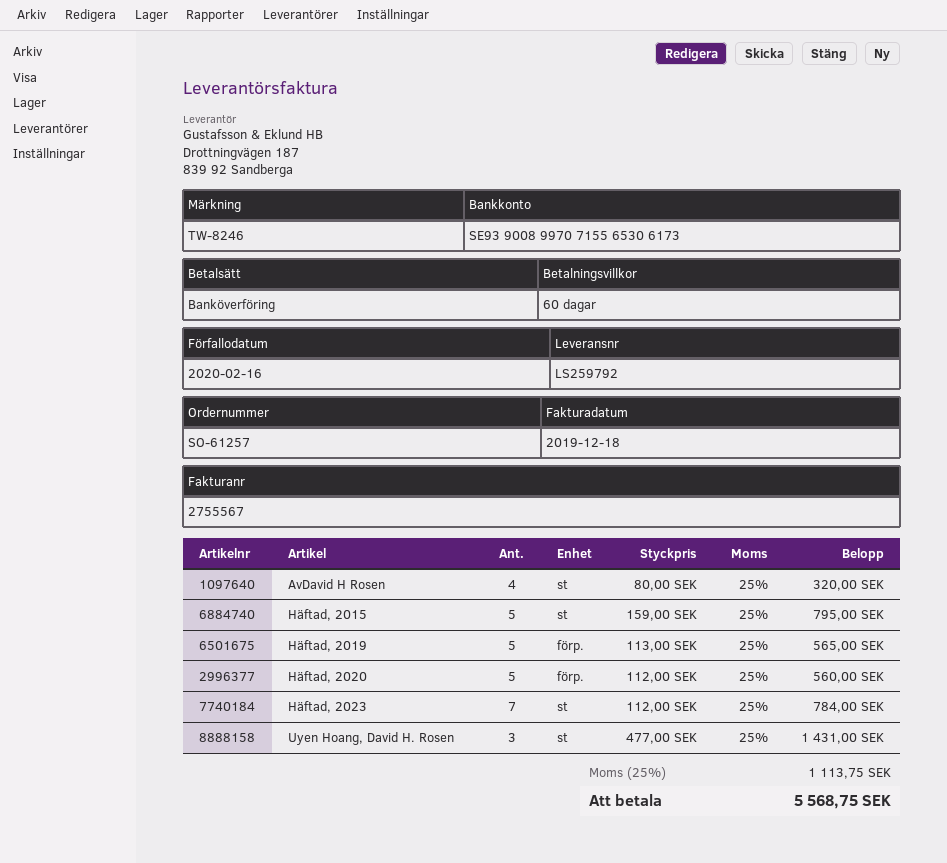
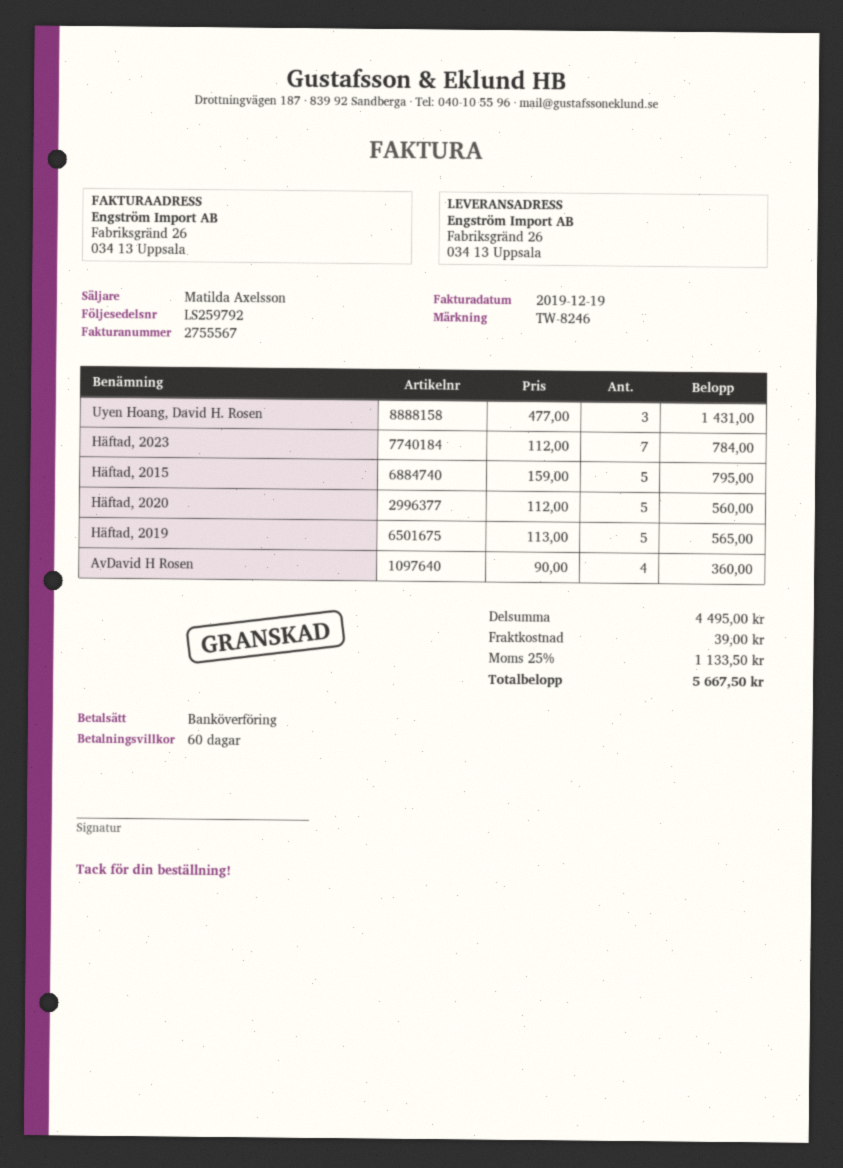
invoice date: 2019-12-18 -> 2019-12-19
AvDavid H Rosen: 4 x 80.00 = 320.00 -> 4 x 90.00 = 360.00
shipping: none -> 39.00
tax: 25% = 1113.75 -> 25% = 1133.50
total: 5568.75 -> 5667.50

